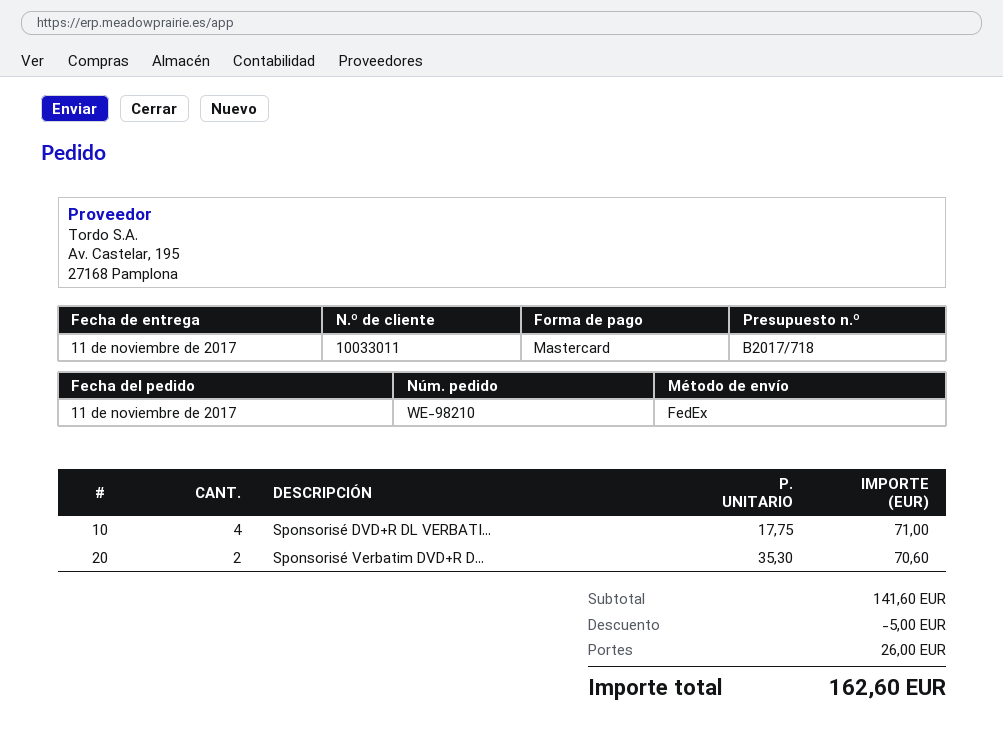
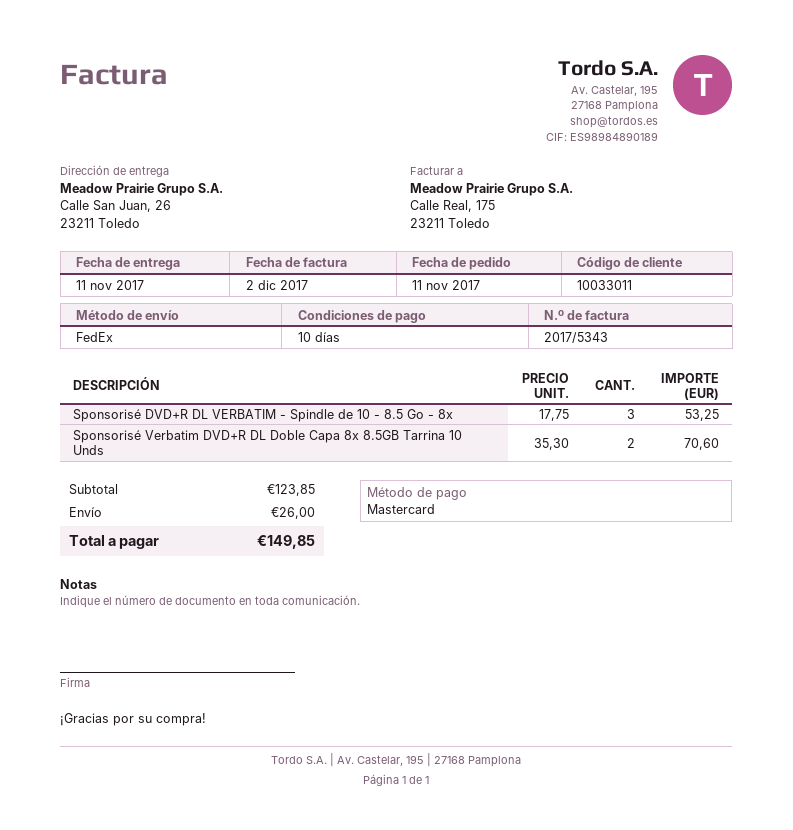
Sponsorisé DVD+R DL VERBATI...: 4 x 17.75 = 71.00 -> 3 x 17.75 = 53.25
subtotal: 141.60 -> 123.85
discount: 5.00 -> none
total: 162.60 -> 149.85

